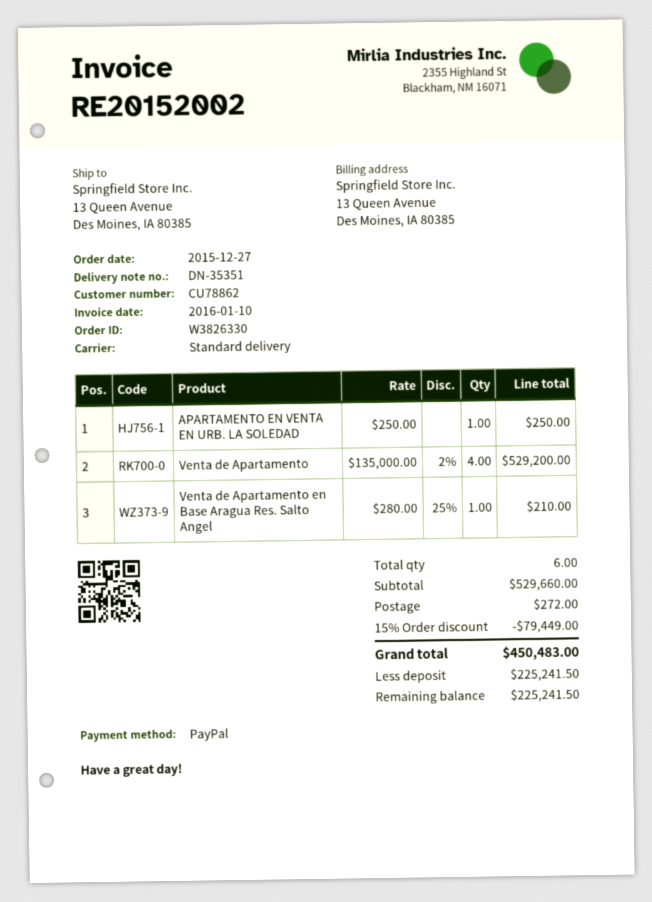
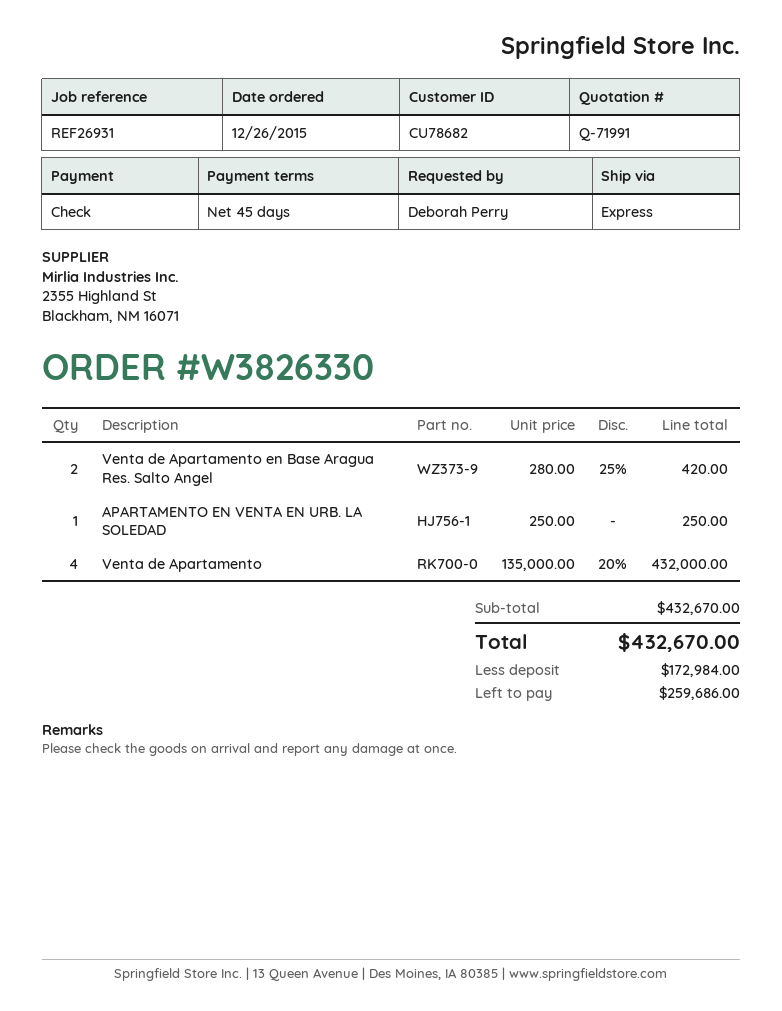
order date: 2015-12-27 -> 2015-12-26
customer number: CU78862 -> CU78682
payment method: PayPal -> cheque
shipping method: standard -> express
Venta de Apartamento: 4 x 135000.00 - 2% = 529200.00 -> 4 x 135000.00 - 20% = 432000.00
Venta de Apartamento en Base Aragua Res. Salto Angel: 1 x 280.00 - 25% = 210.00 -> 2 x 280.00 - 25% = 420.00
subtotal: 529660.00 -> 432670.00
discount: 15% = 79449.00 -> none
shipping: 272.00 -> none
total: 450483.00 -> 432670.00
deposit: 225241.50 -> 172984.00
balance: 225241.50 -> 259686.00

